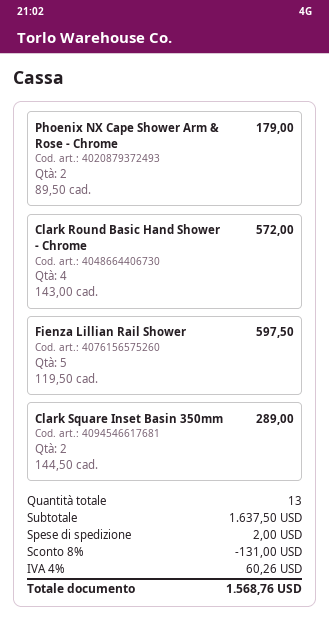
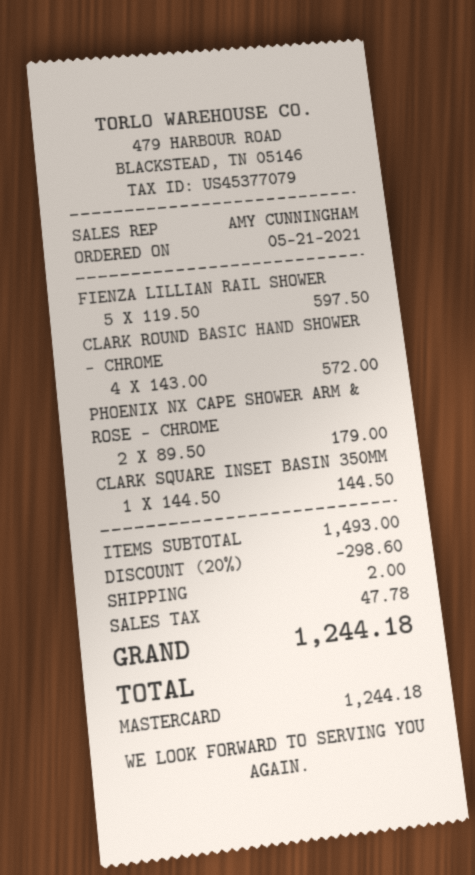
Clark Square Inset Basin 350mm: 2 x 144.50 = 289.00 -> 1 x 144.50 = 144.50
subtotal: 1637.50 -> 1493.00
discount: 8% = 131.00 -> 20% = 298.60
tax: 60.26 -> 47.78
total: 1568.76 -> 1244.18

